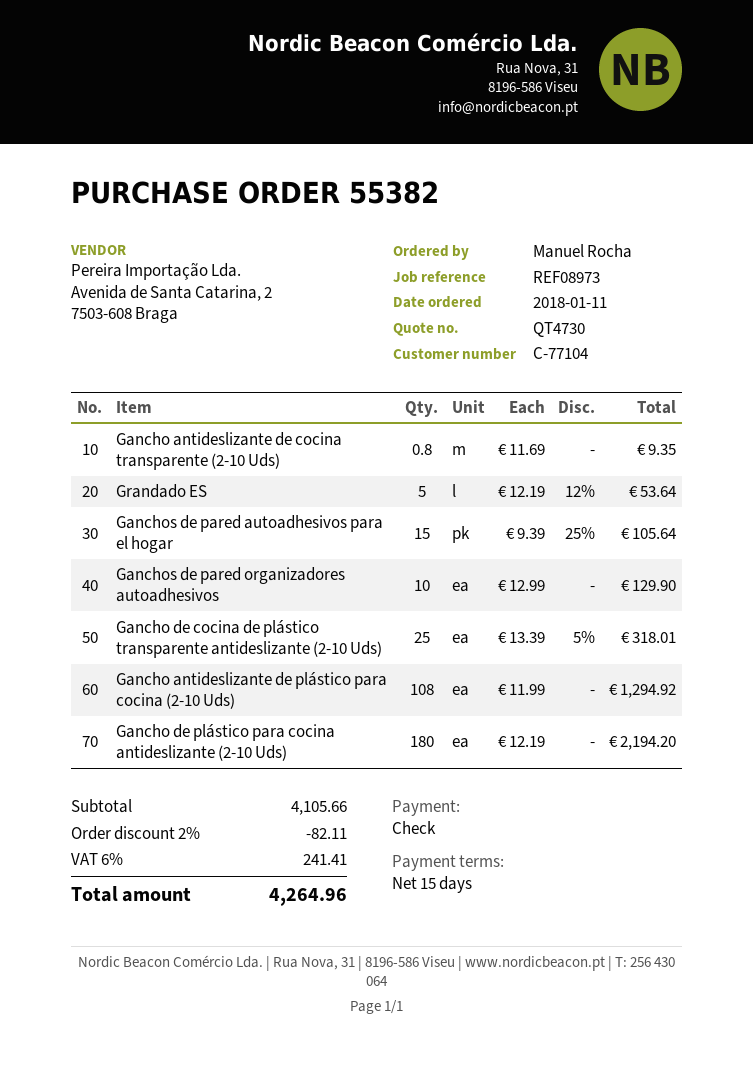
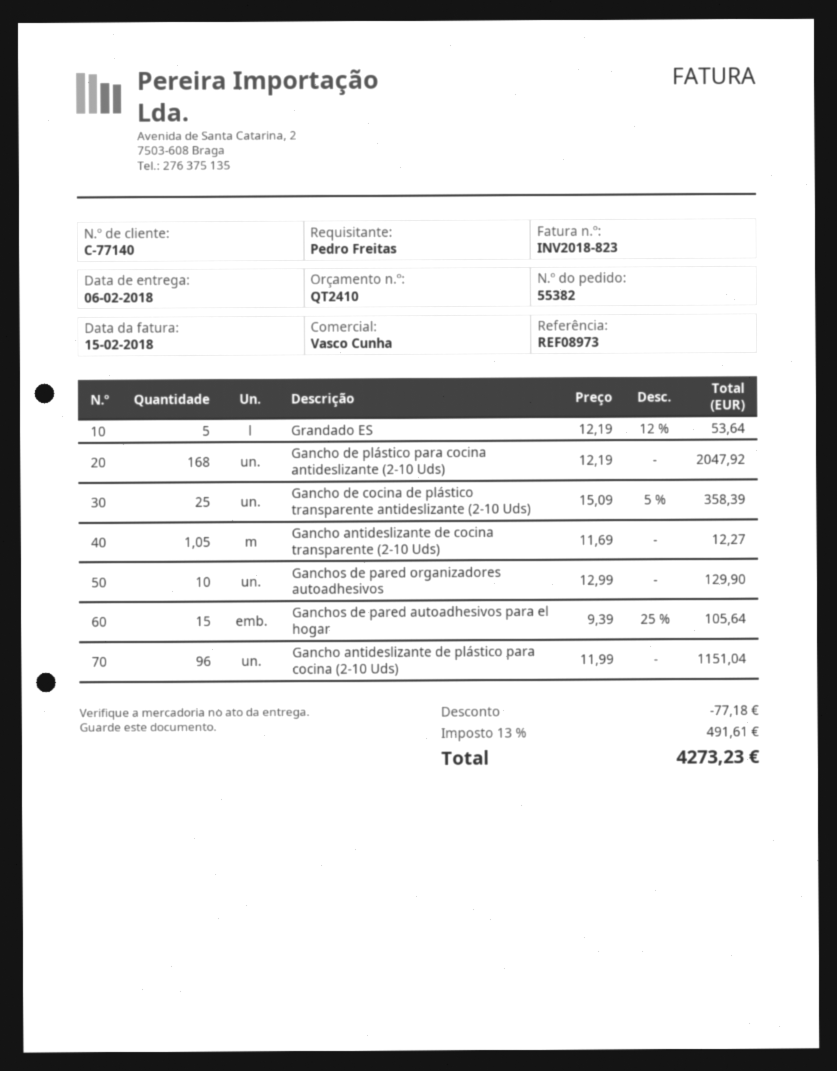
quote number: QT4730 -> QT2410
customer number: C-77104 -> C-77140
ordered by: Manuel Rocha -> Pedro Freitas
Gancho antideslizante de cocina transparente (2-10 Uds): 0.8 x 11.69 = 9.35 -> 1.05 x 11.69 = 12.27
Gancho de cocina de plástico transparente antideslizante (2-10 Uds): 25 x 13.39 - 5% = 318.01 -> 25 x 15.09 - 5% = 358.39
Gancho antideslizante de plástico para cocina (2-10 Uds): 108 x 11.99 = 1294.92 -> 96 x 11.99 = 1151.04
Gancho de plástico para cocina antideslizante (2-10 Uds): 180 x 12.19 = 2194.20 -> 168 x 12.19 = 2047.92
discount: 82.11 -> 77.18
tax: 6% = 241.41 -> 13% = 491.61
total: 4264.96 -> 4273.23

